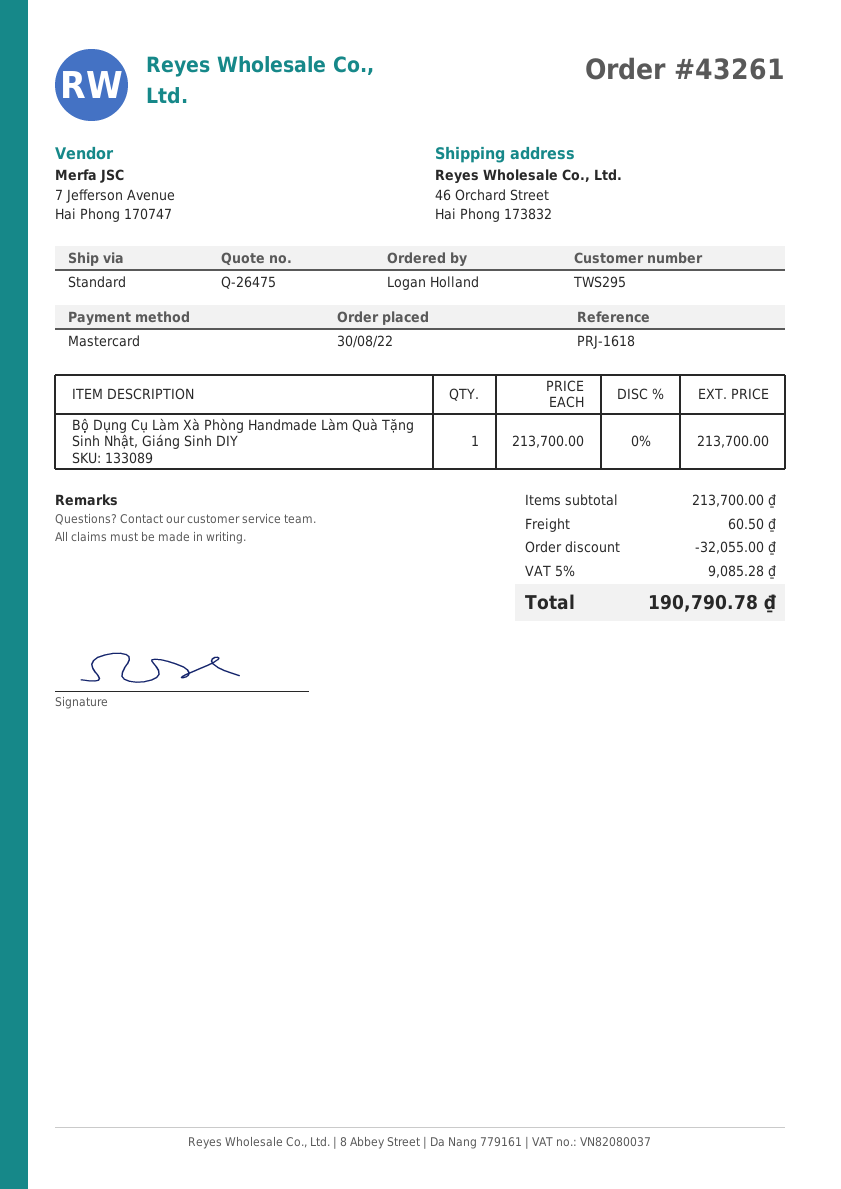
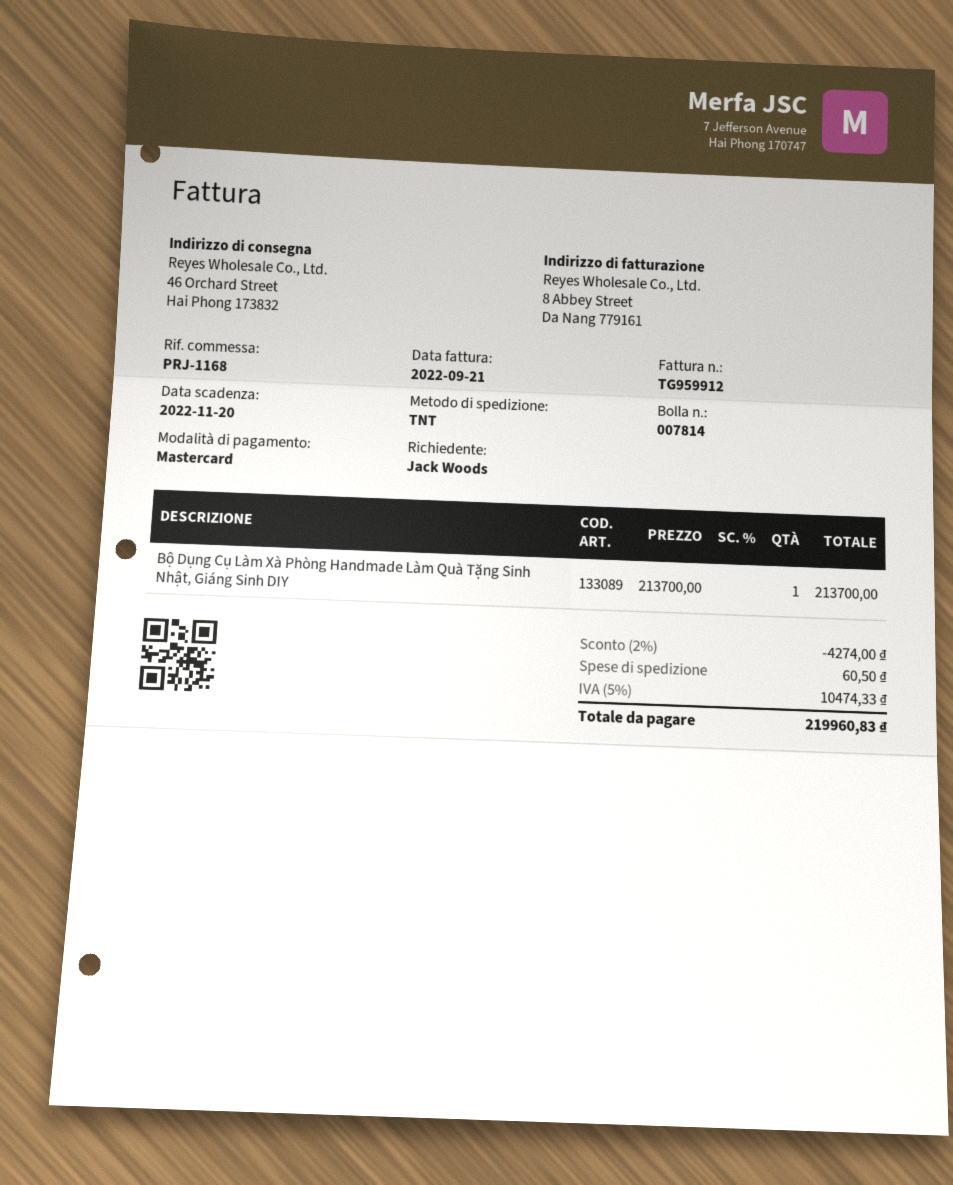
reference: PRJ-1618 -> PRJ-1168
ordered by: Logan Holland -> Jack Woods
shipping method: standard -> TNT
discount: 32055.00 -> 4274.00
tax: 5% = 9085.28 -> 5% = 10474.33
total: 190790.78 -> 219960.83

